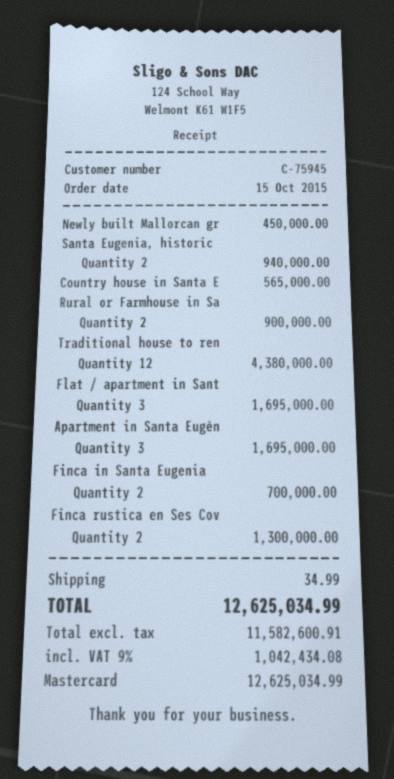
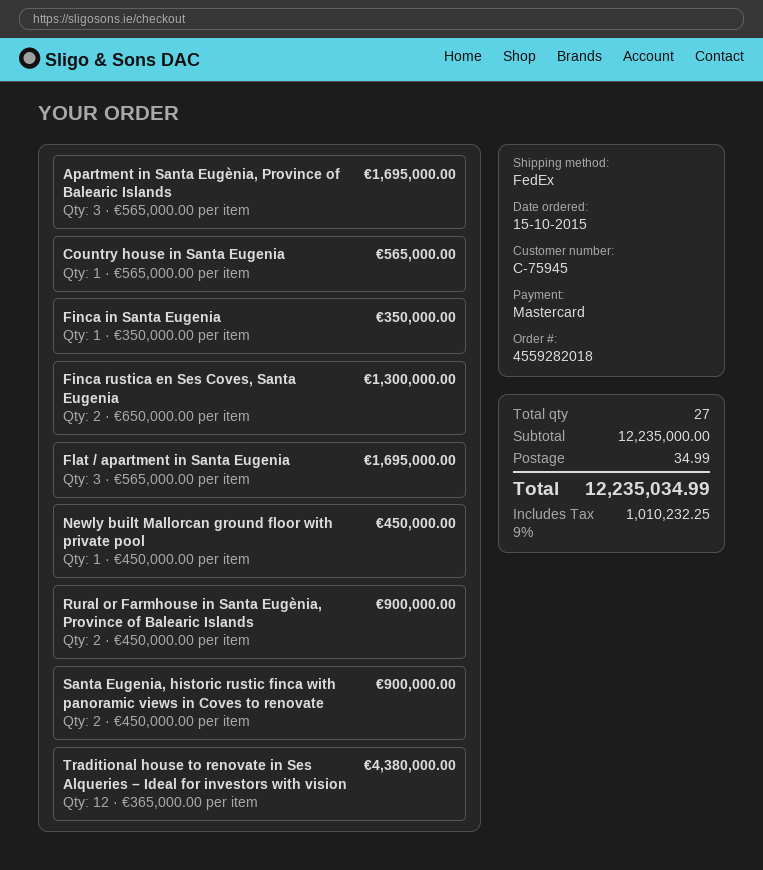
Santa Eugenia, historic: 2 for 940000.00 -> 2 for 900000.00
Finca in Santa Eugenia: 2 for 700000.00 -> 1 for 350000.00
tax: 9% = 1042434.08 -> 9% = 1010232.25
total: 12625034.99 -> 12235034.99

